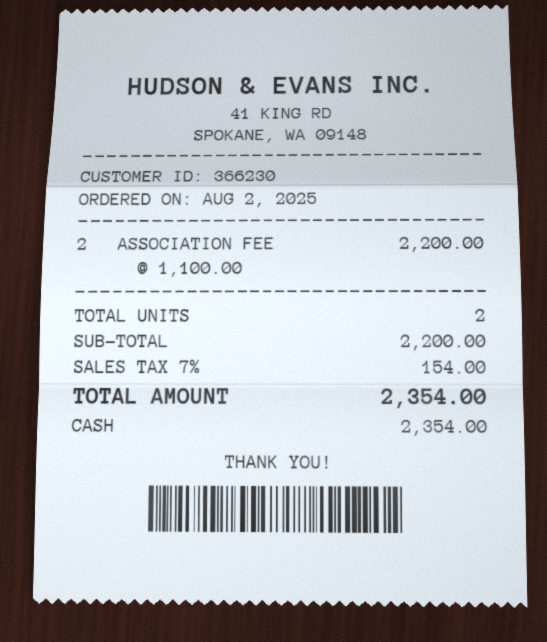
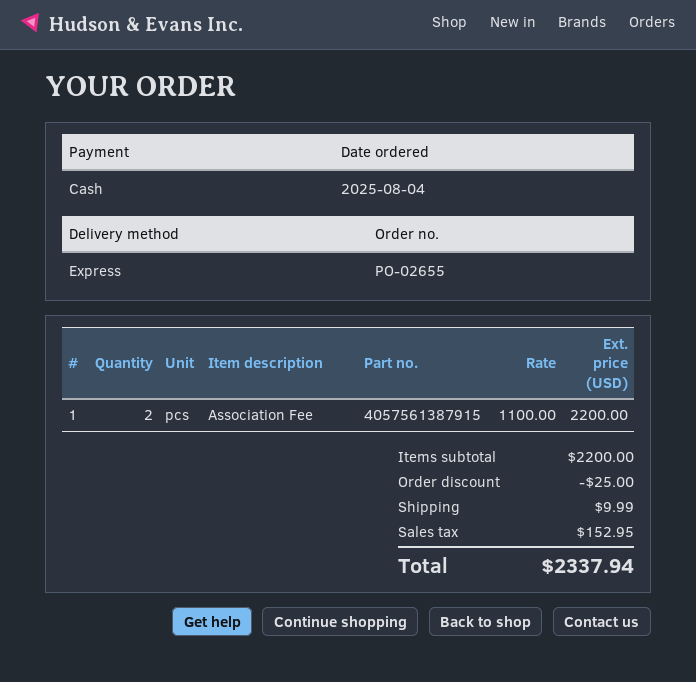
order date: 2025-08-02 -> 2025-08-04
discount: none -> 25.00
shipping: none -> 9.99
tax: 154.00 -> 152.95
total: 2354.00 -> 2337.94

